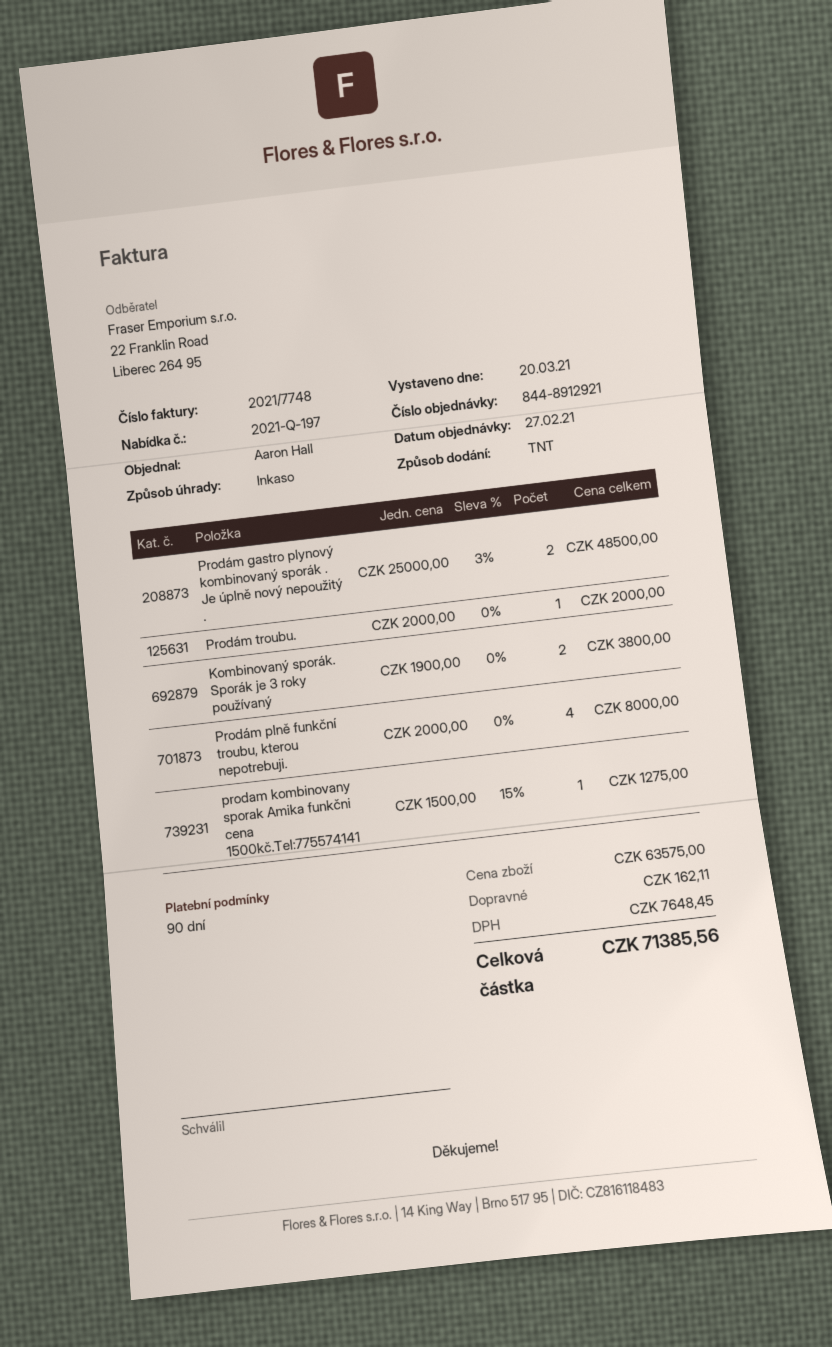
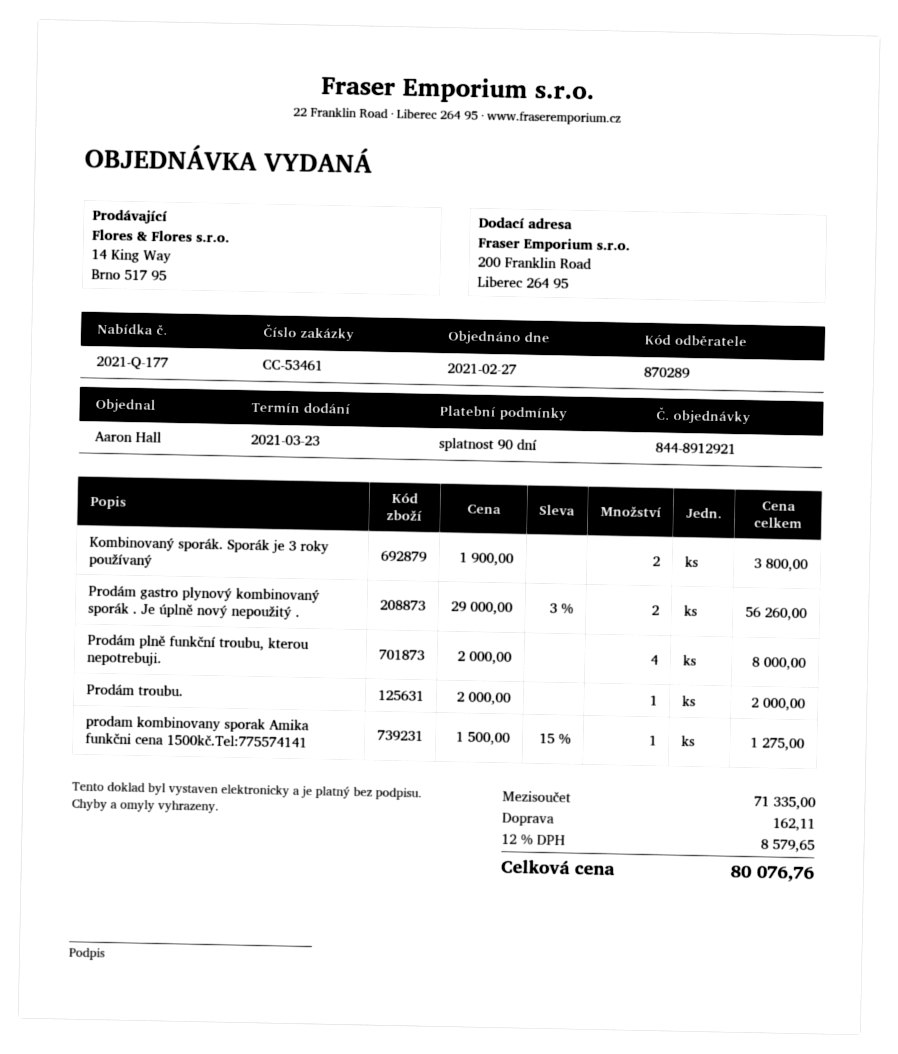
quote number: 2021-Q-197 -> 2021-Q-177
Prodám gastro plynový kombinovaný sporák . Je úplně nový nepoužitý .: 2 x 25000.00 - 3% = 48500.00 -> 2 x 29000.00 - 3% = 56260.00
subtotal: 63575.00 -> 71335.00
tax: 7648.45 -> 8579.65
total: 71385.56 -> 80076.76

